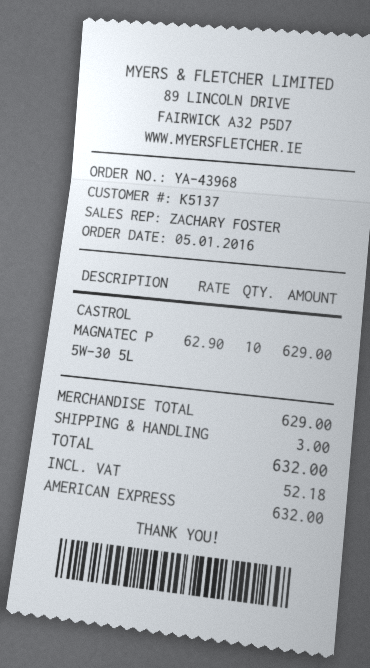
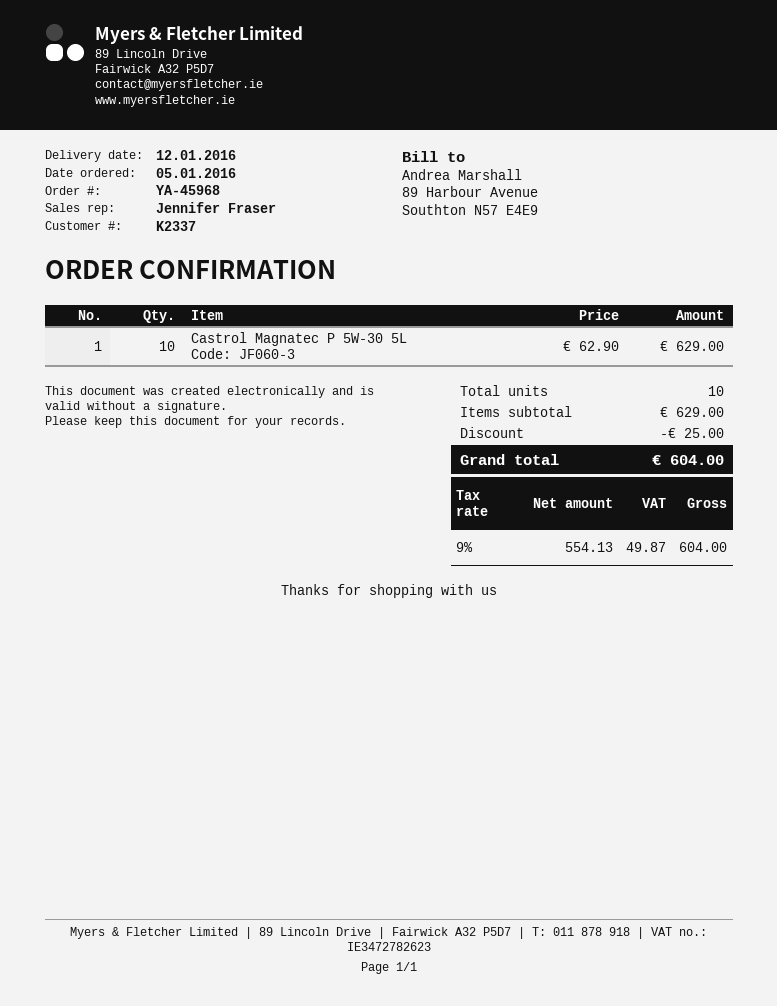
order number: YA-43968 -> YA-45968
customer number: K5137 -> K2337
sales rep: ZACHARY FOSTER -> Jennifer Fraser
discount: none -> 25.00
shipping: 3.00 -> none
tax: 52.18 -> 49.87
total: 632.00 -> 604.00

